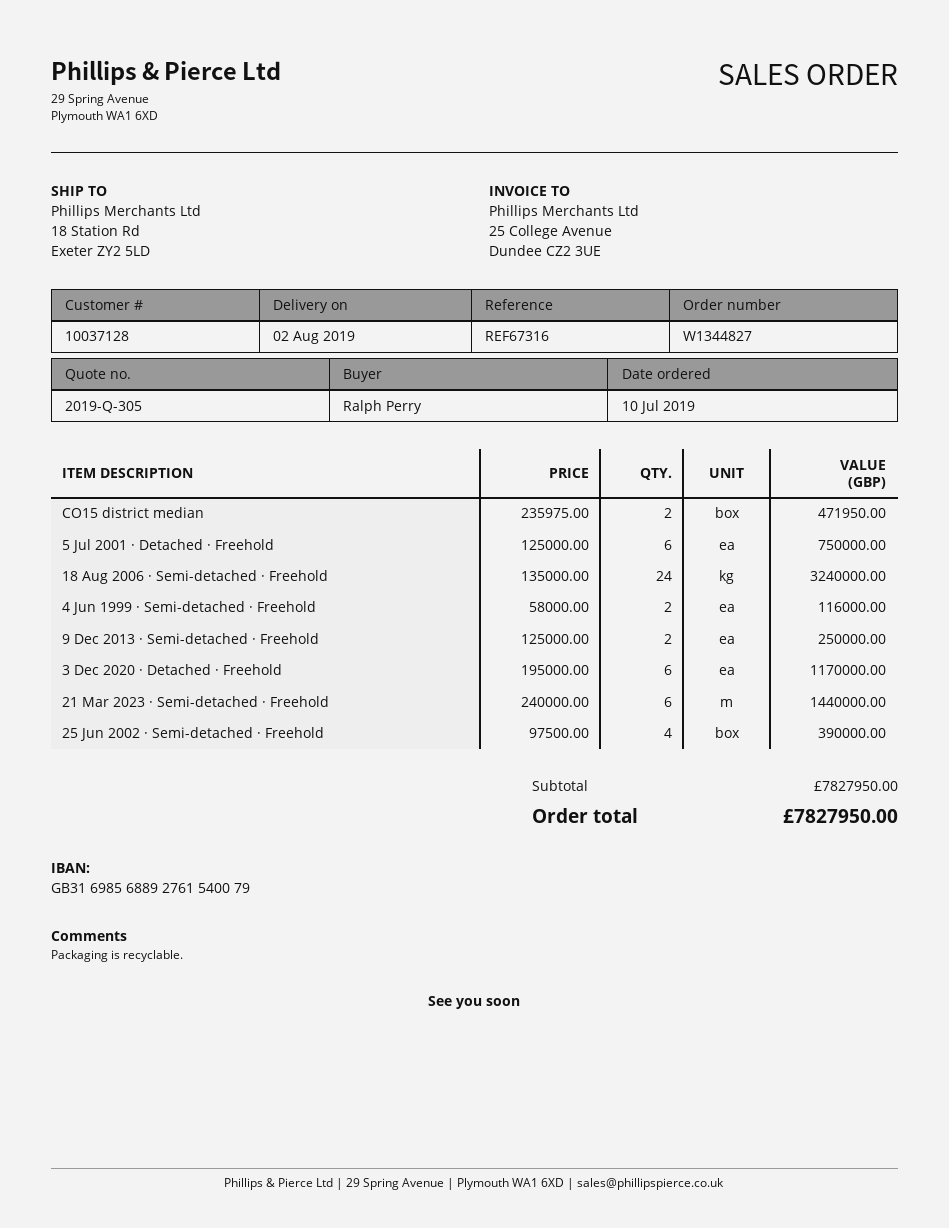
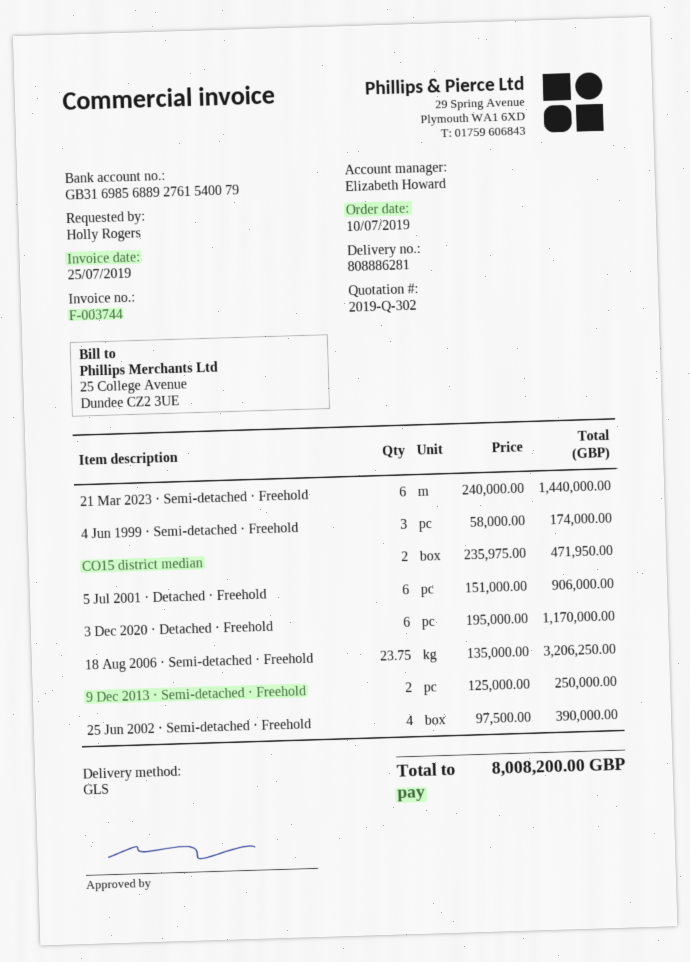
quote number: 2019-Q-305 -> 2019-Q-302
ordered by: Ralph Perry -> Holly Rogers
5 Jul 2001 · Detached · Freehold: 6 x 125000.00 = 750000.00 -> 6 x 151000.00 = 906000.00
18 Aug 2006 · Semi-detached · Freehold: 24 x 135000.00 = 3240000.00 -> 23.75 x 135000.00 = 3206250.00
4 Jun 1999 · Semi-detached · Freehold: 2 x 58000.00 = 116000.00 -> 3 x 58000.00 = 174000.00
total: 7827950.00 -> 8008200.00

